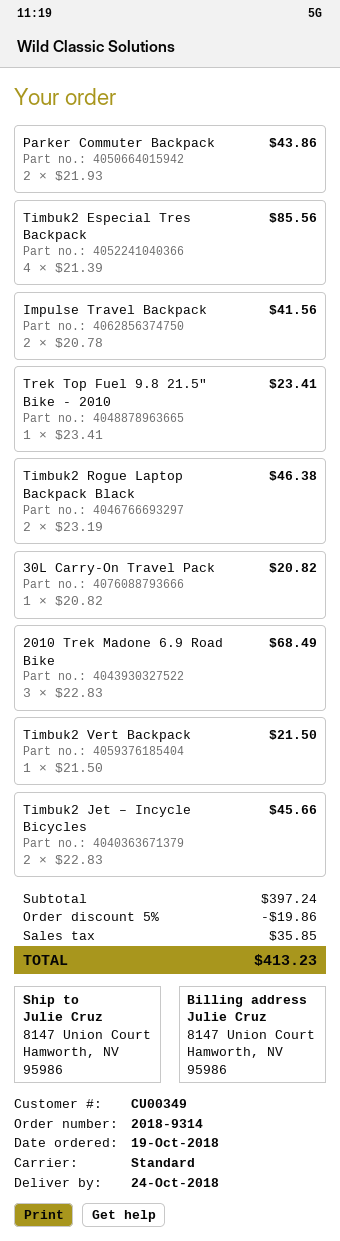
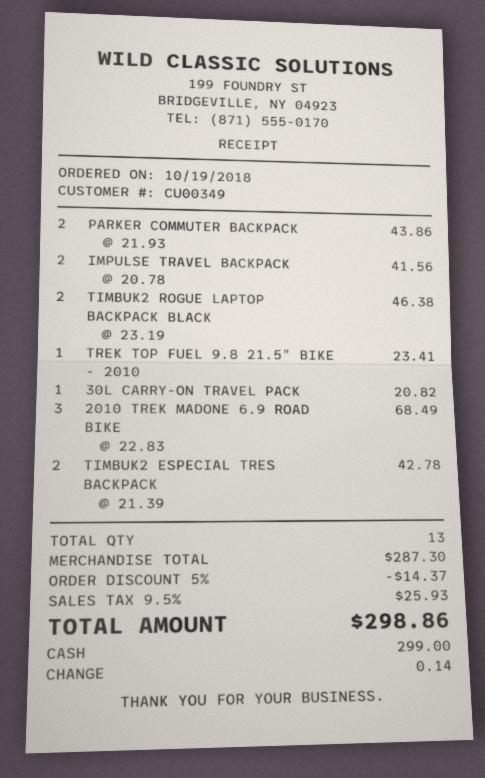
Timbuk2 Especial Tres Backpack: 4 x 21.39 = 85.56 -> 2 x 21.39 = 42.78
Timbuk2 Vert Backpack: 1 x 21.50 = 21.50 -> none
Timbuk2 Jet – Incycle Bicycles: 2 x 22.83 = 45.66 -> none
subtotal: 397.24 -> 287.30
discount: 5% = 19.86 -> 5% = 14.37
tax: 35.85 -> 25.93
total: 413.23 -> 298.86

